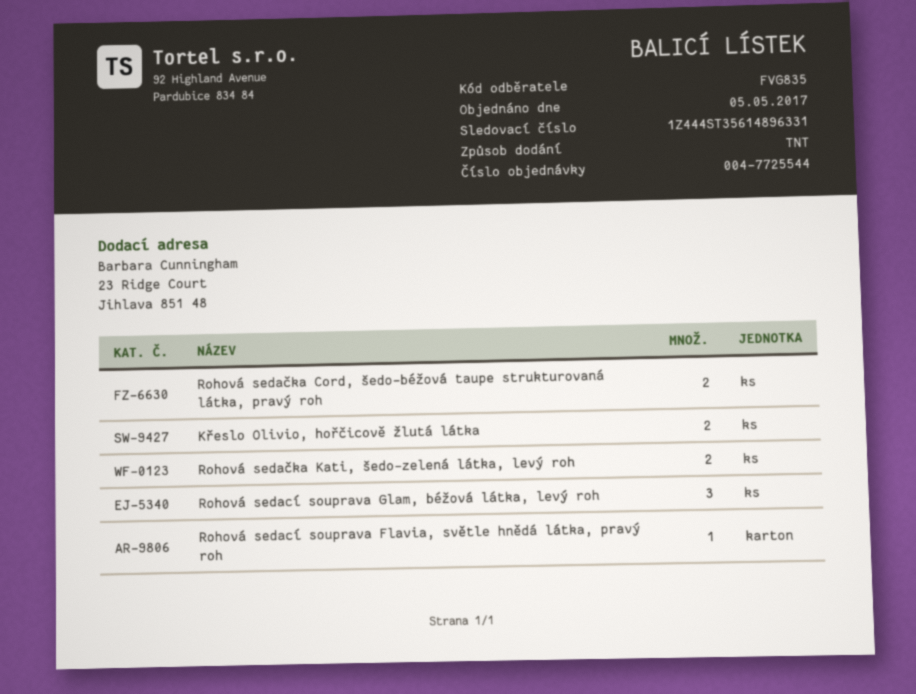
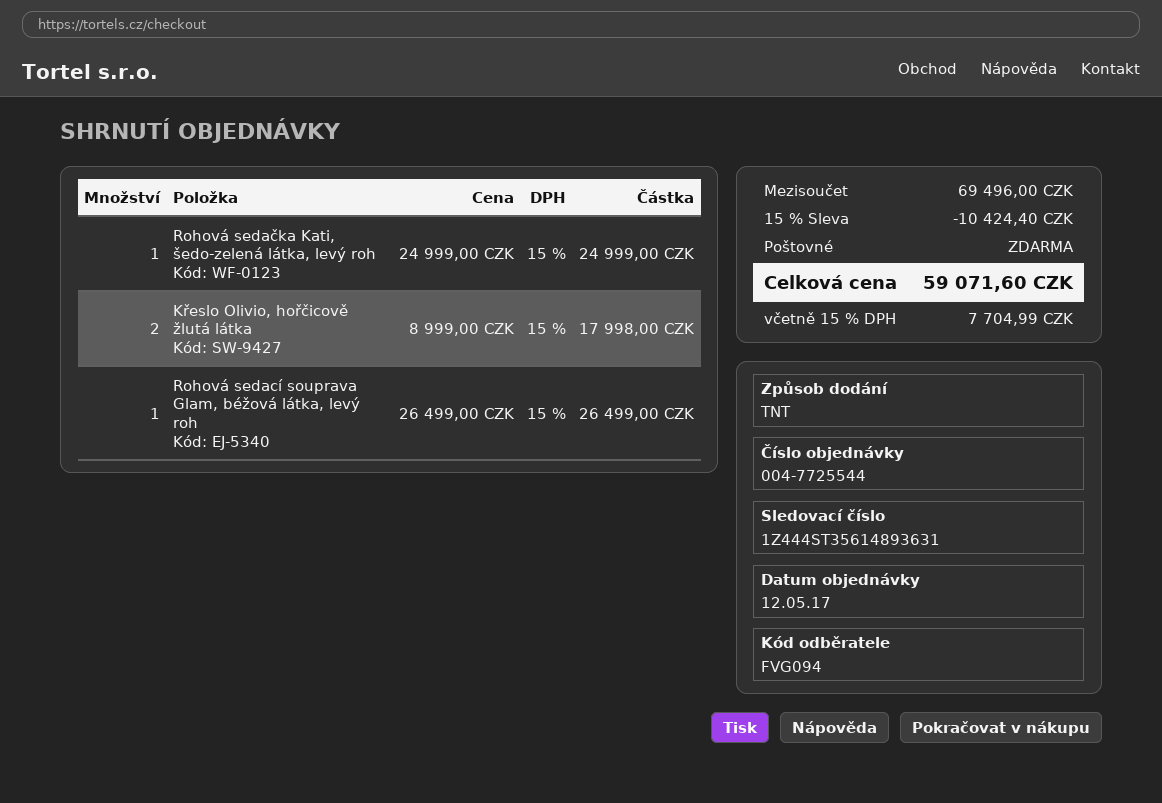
order date: 2017-05-05 -> 2017-05-12
customer number: FVG835 -> FVG094
tracking number: 1Z444ST35614896331 -> 1Z444ST35614893631
Rohová sedačka Cord, šedo-béžová taupe strukturovaná látka, pravý roh: 2 -> none
Rohová sedačka Kati, šedo-zelená látka, levý roh: 2 -> 1
Rohová sedací souprava Glam, béžová látka, levý roh: 3 -> 1
Rohová sedací souprava Flavia, světle hnědá látka, pravý roh: 1 -> none

